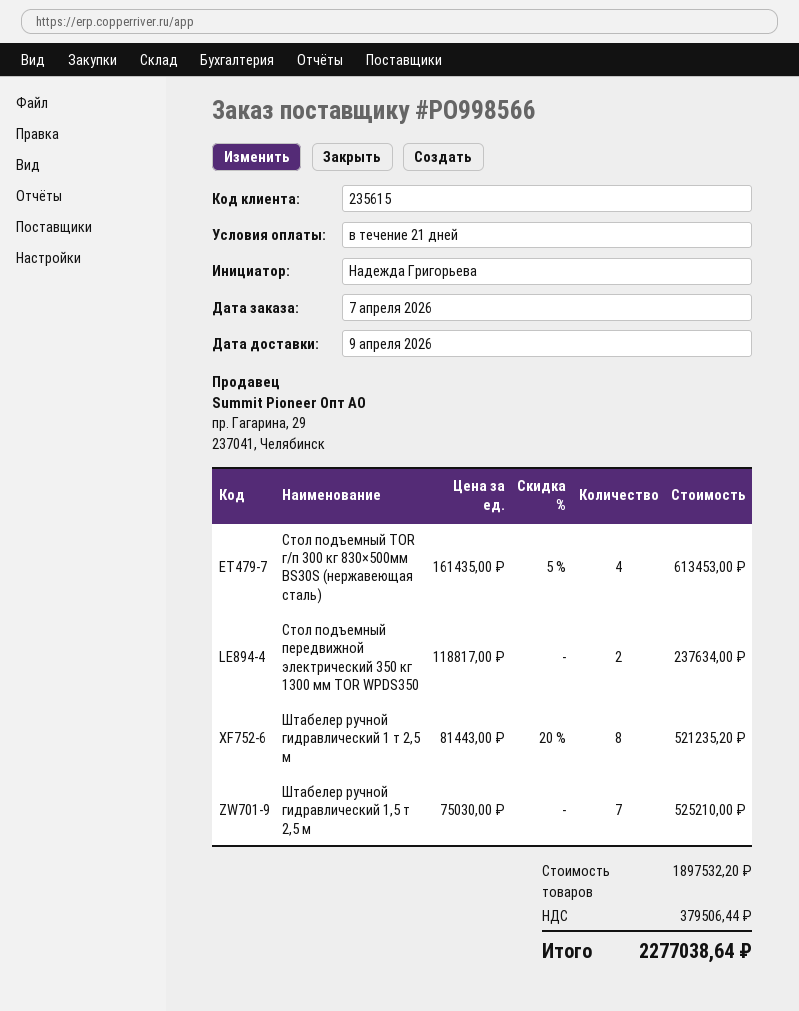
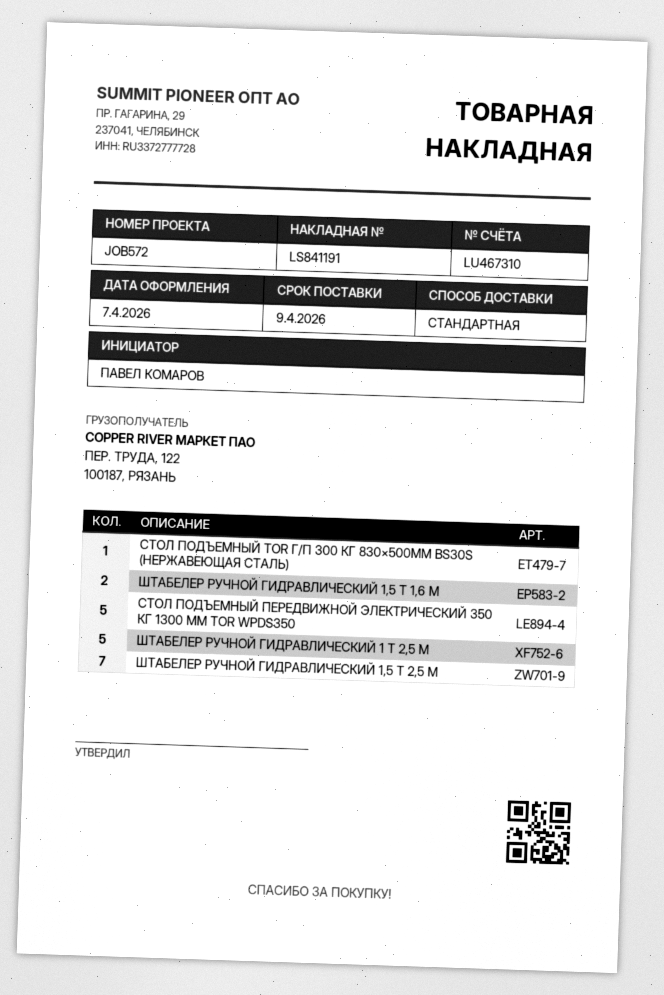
ordered by: Надежда Григорьева -> ПАВЕЛ КОМАРОВ
Стол подъемный TOR г/п 300 кг 830×500мм BS30S (нержавеющая сталь): 4 -> 1
Стол подъемный передвижной электрический 350 кг 1300 мм TOR WPDS350: 2 -> 5
Штабелер ручной гидравлический 1 т 2,5 м: 8 -> 5
ШТАБЕЛЕР РУЧНОЙ ГИДРАВЛИЧЕСКИЙ 1,5 Т 1,6 М: none -> 2

